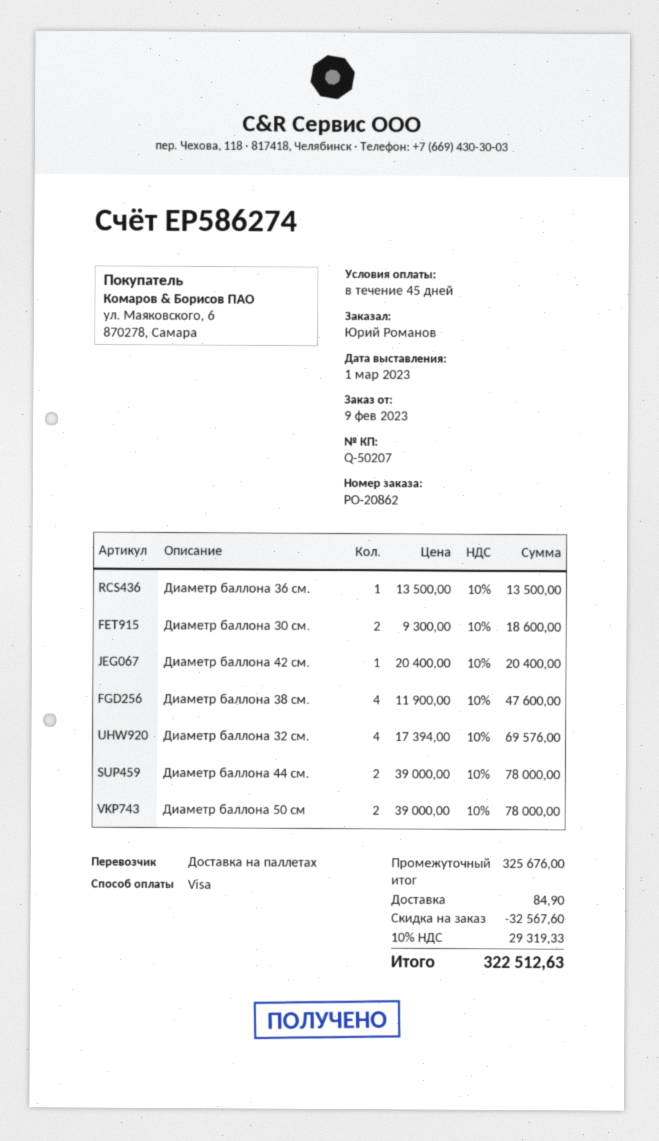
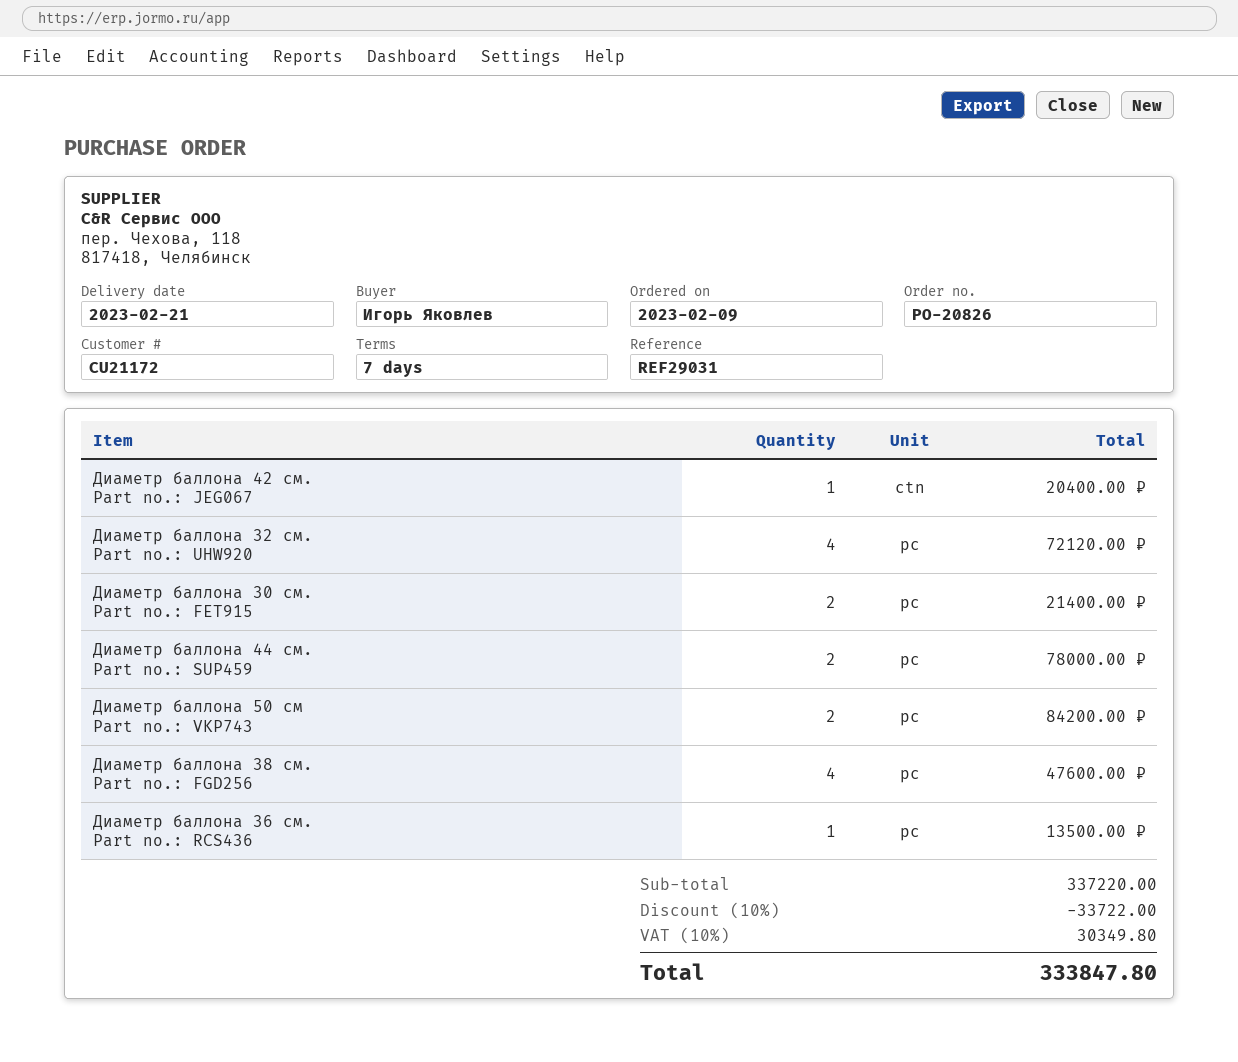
order number: PO-20862 -> PO-20826
payment terms: 45 days -> 7 days
ordered by: Юрий Романов -> Игорь Яковлев
Диаметр баллона 30 см.: 2 for 18600.00 -> 2 for 21400.00
Диаметр баллона 32 см.: 4 for 69576.00 -> 4 for 72120.00
Диаметр баллона 50 см: 2 for 78000.00 -> 2 for 84200.00
subtotal: 325676.00 -> 337220.00
discount: 32567.60 -> 33722.00
shipping: 84.90 -> none
tax: 10% = 29319.33 -> 10% = 30349.80
total: 322512.63 -> 333847.80

